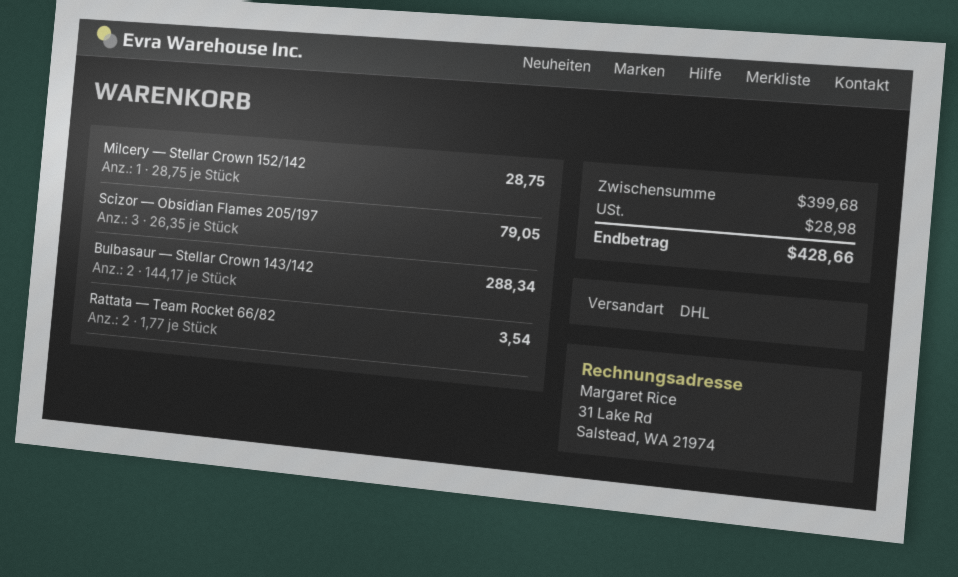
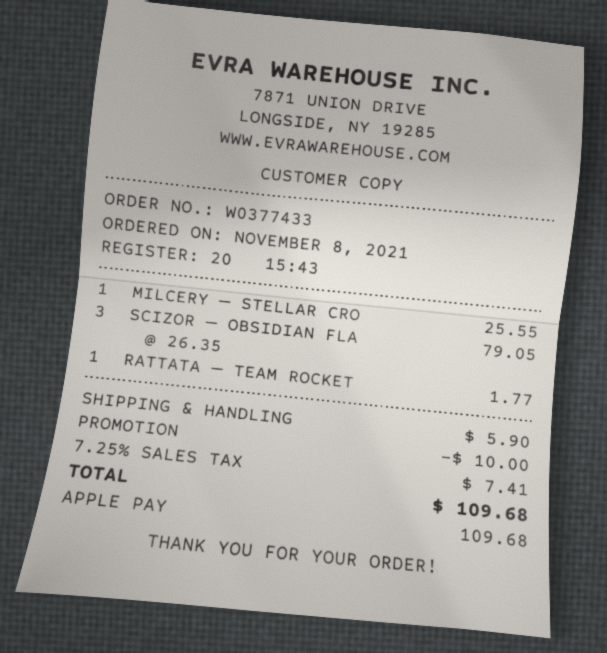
Milcery — Stellar Crown 152/142: 1 x 28.75 = 28.75 -> 1 x 25.55 = 25.55
Bulbasaur — Stellar Crown 143/142: 2 x 144.17 = 288.34 -> none
Rattata — Team Rocket 66/82: 2 x 1.77 = 3.54 -> 1 x 1.77 = 1.77
discount: none -> 10.00
shipping: none -> 5.90
tax: 28.98 -> 7.41
total: 428.66 -> 109.68

